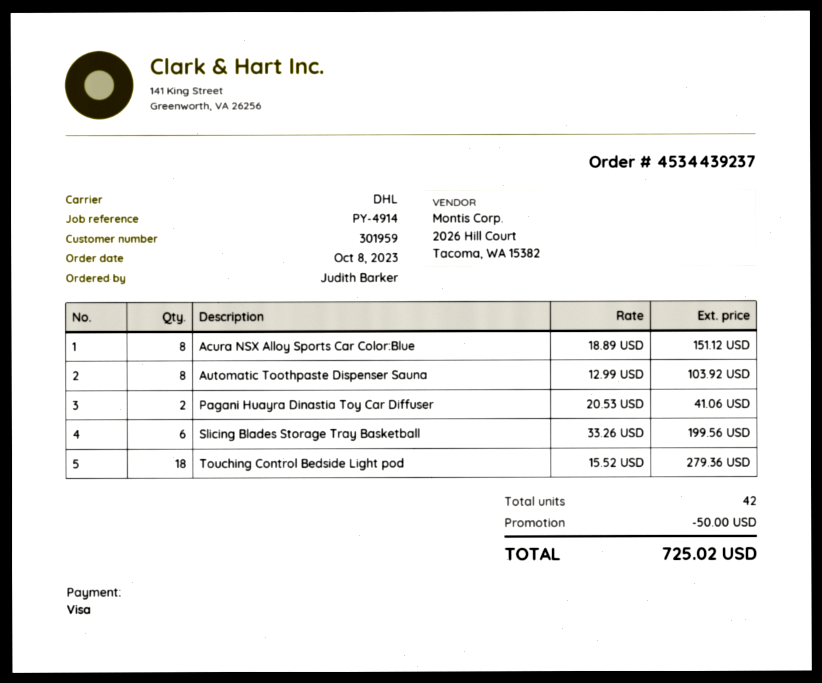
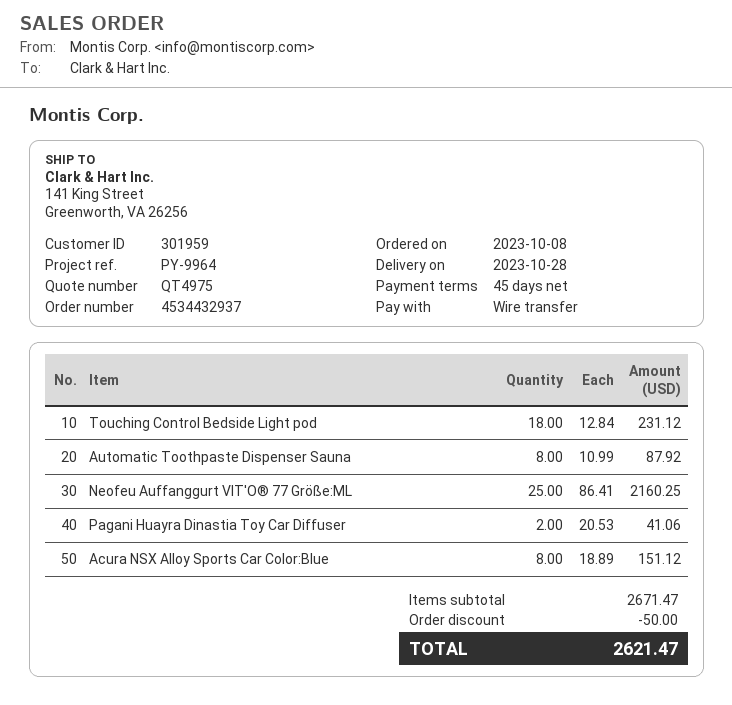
order number: 4534439237 -> 4534432937
reference: PY-4914 -> PY-9964
payment method: Visa -> bank transfer
Automatic Toothpaste Dispenser Sauna: 8 x 12.99 = 103.92 -> 8 x 10.99 = 87.92
Slicing Blades Storage Tray Basketball: 6 x 33.26 = 199.56 -> none
Touching Control Bedside Light pod: 18 x 15.52 = 279.36 -> 18 x 12.84 = 231.12
Neofeu Auffanggurt VIT'O® 77 Größe:ML: none -> 25 x 86.41 = 2160.25
total: 725.02 -> 2621.47

